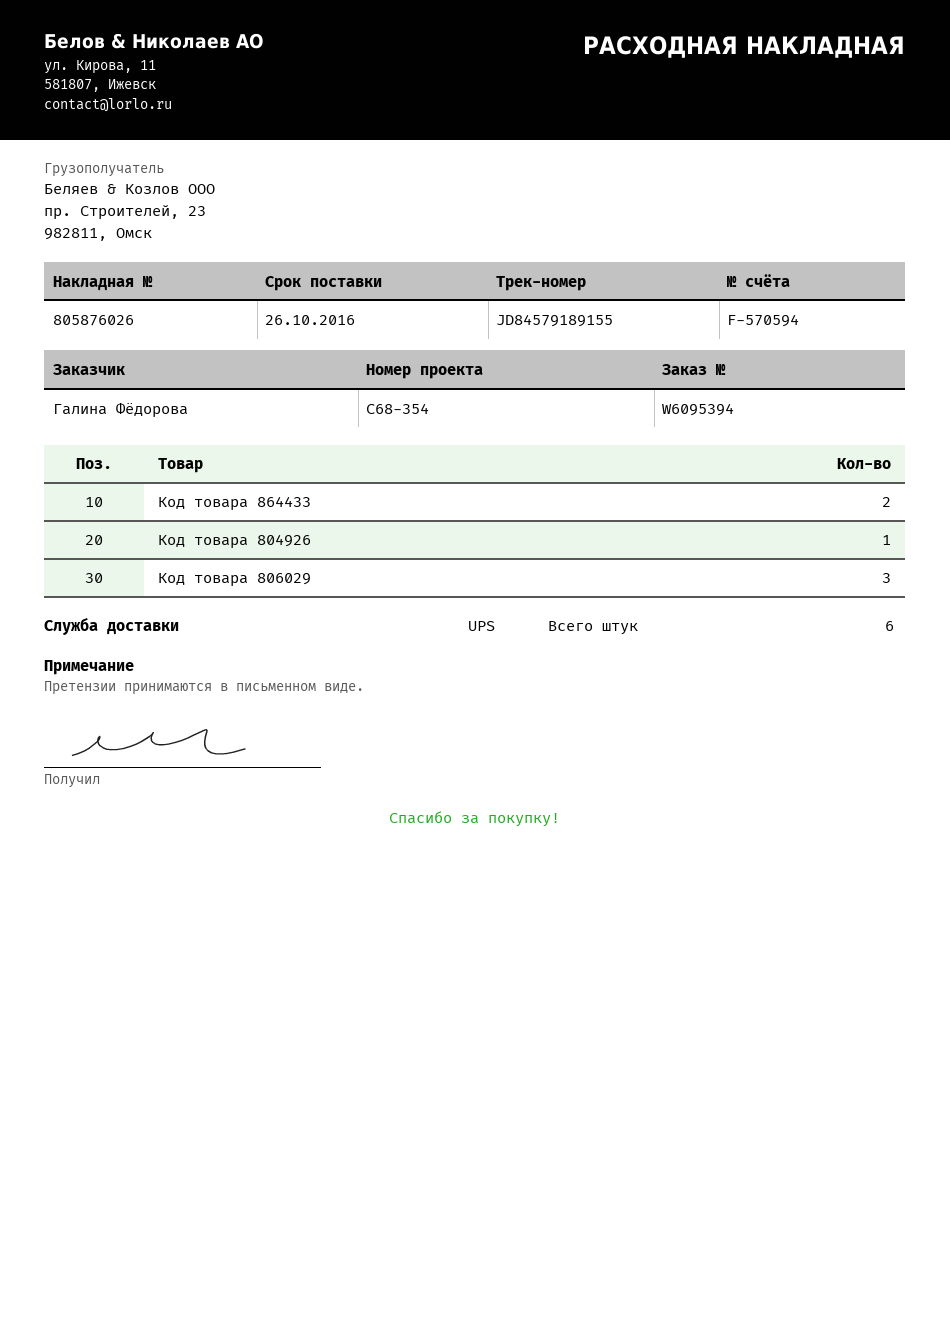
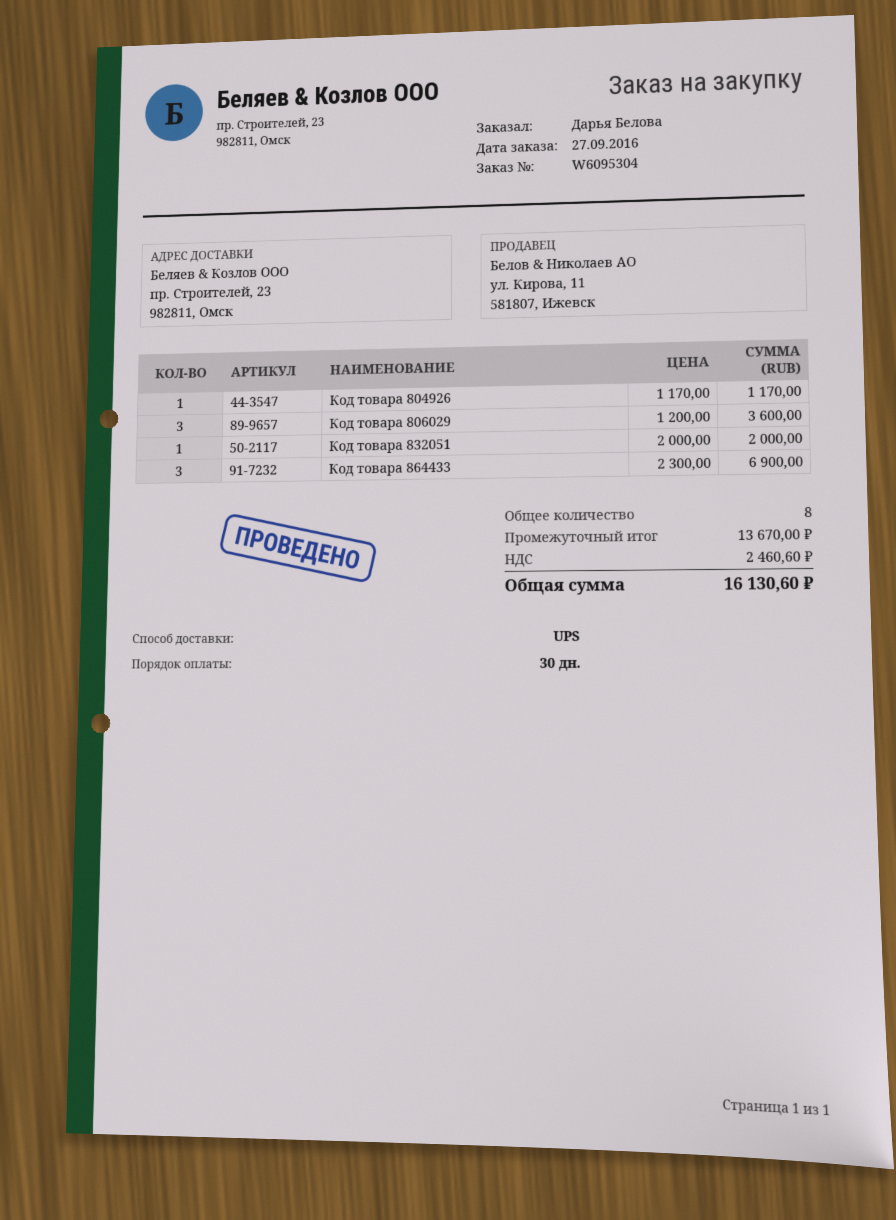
order number: W6095394 -> W6095304
ordered by: Галина Фёдорова -> Дарья Белова
Код товара 864433: 2 -> 3
Код товара 832051: none -> 1
total quantity: 6 -> 8

